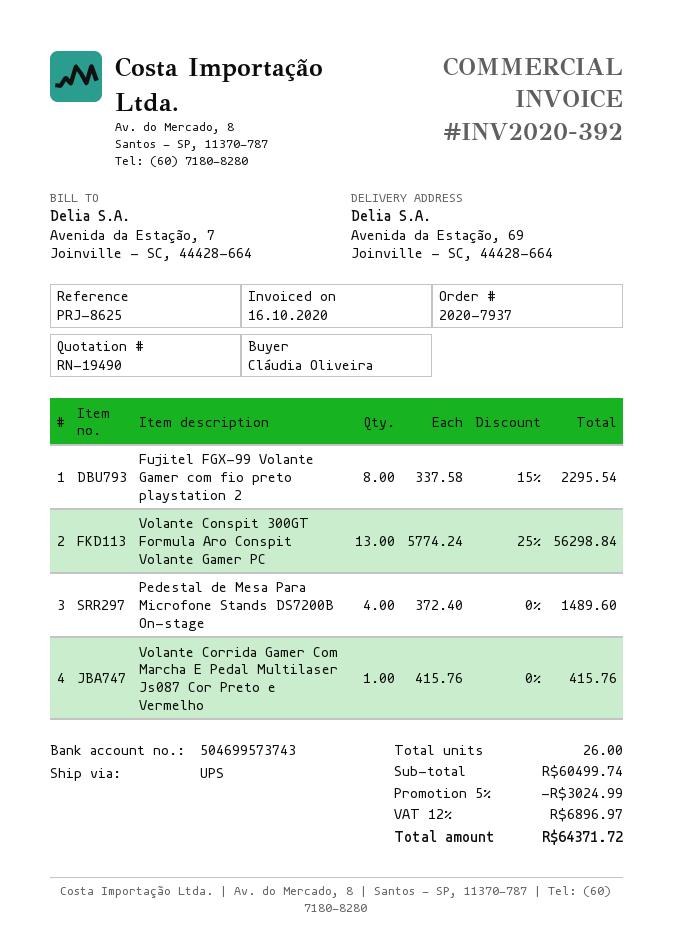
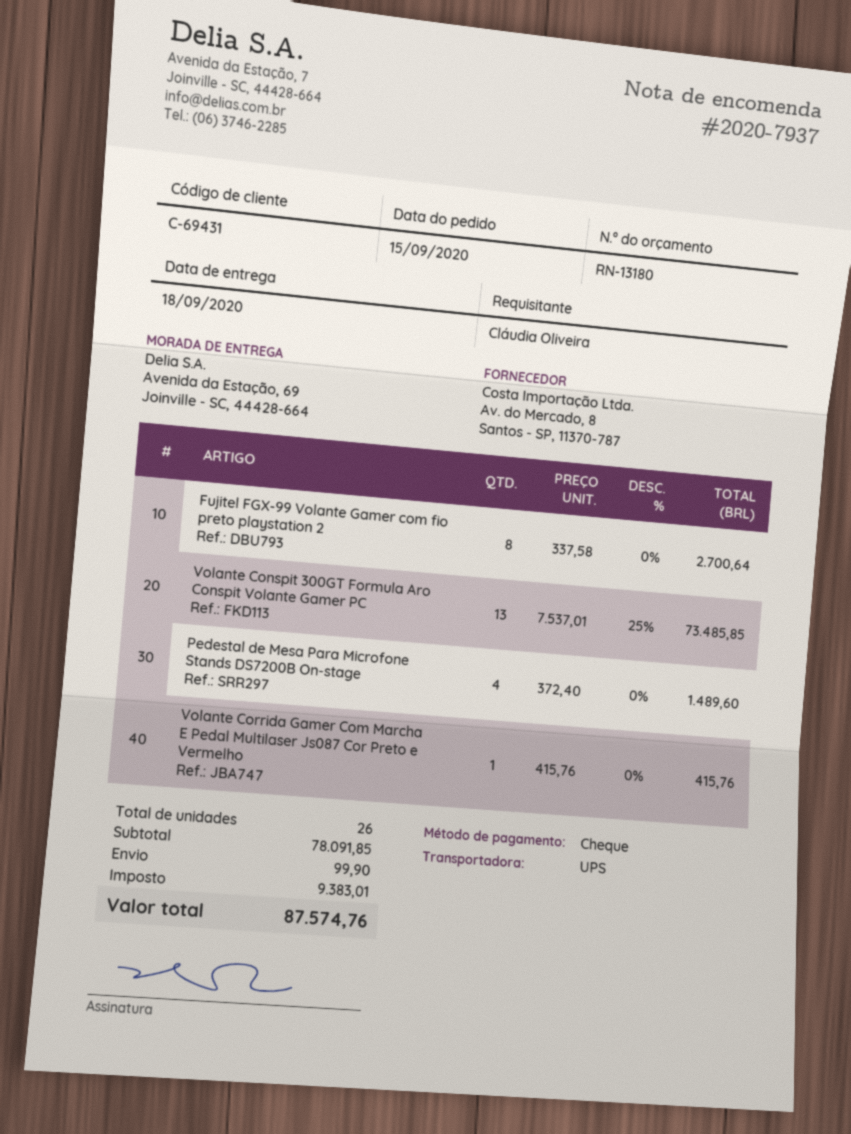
quote number: RN-19490 -> RN-13180
Fujitel FGX-99 Volante Gamer com fio preto playstation 2: 8 x 337.58 - 15% = 2295.54 -> 8 x 337.58 = 2700.64
Volante Conspit 300GT Formula Aro Conspit Volante Gamer PC: 13 x 5774.24 - 25% = 56298.84 -> 13 x 7537.01 - 25% = 73485.85
subtotal: 60499.74 -> 78091.85
discount: 5% = 3024.99 -> none
shipping: none -> 99.90
tax: 6896.97 -> 9383.01
total: 64371.72 -> 87574.76

